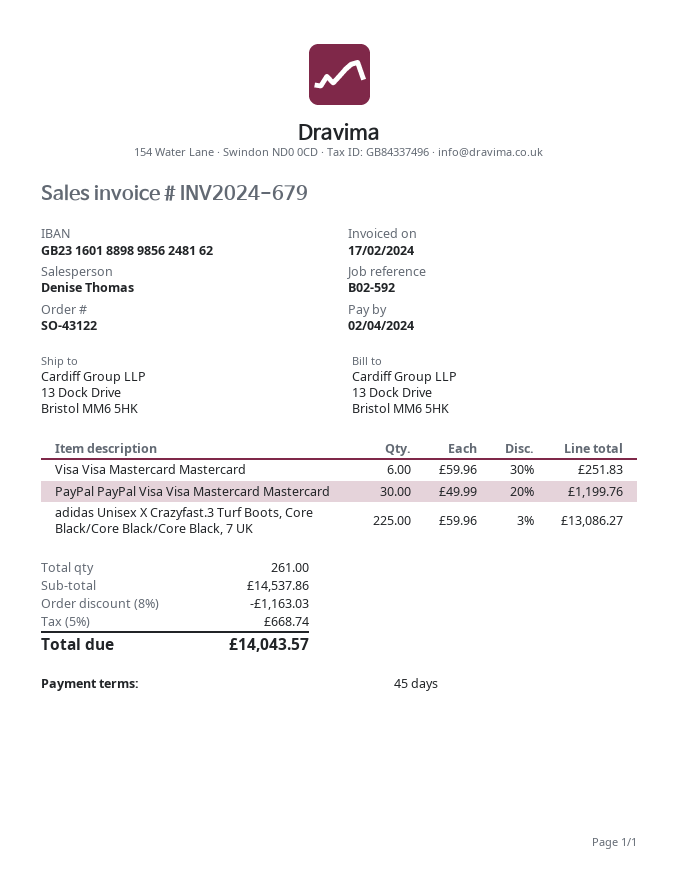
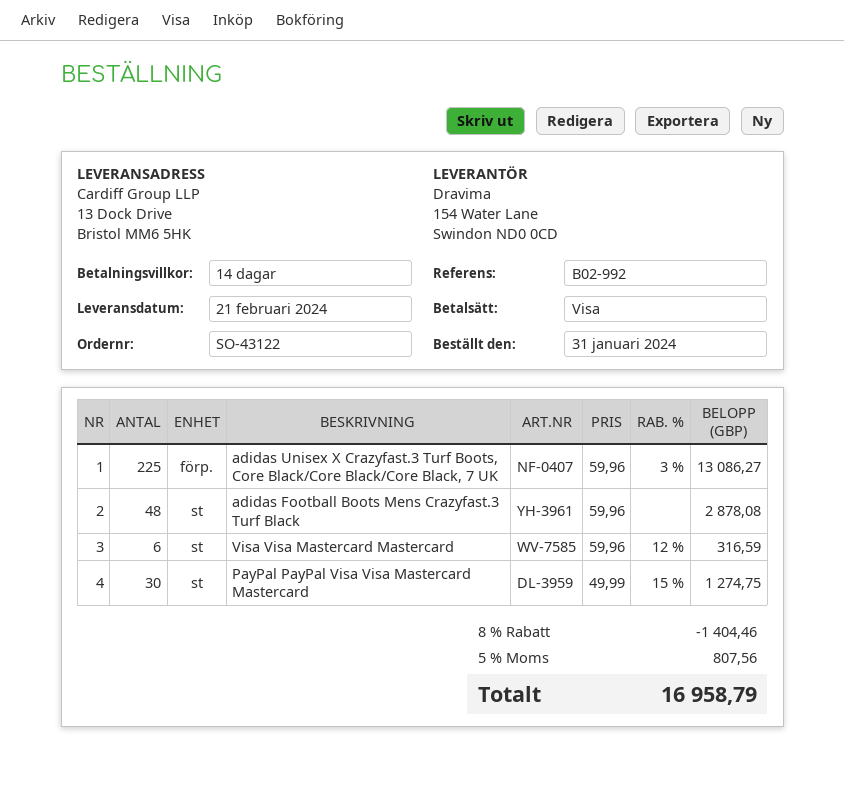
payment terms: 45 days -> 14 days
reference: B02-592 -> B02-992
Visa Visa Mastercard Mastercard: 6 x 59.96 - 30% = 251.83 -> 6 x 59.96 - 12% = 316.59
PayPal PayPal Visa Visa Mastercard Mastercard: 30 x 49.99 - 20% = 1199.76 -> 30 x 49.99 - 15% = 1274.75
adidas Football Boots Mens Crazyfast.3 Turf Black: none -> 48 x 59.96 = 2878.08
discount: 8% = 1163.03 -> 8% = 1404.46
tax: 5% = 668.74 -> 5% = 807.56
total: 14043.57 -> 16958.79

